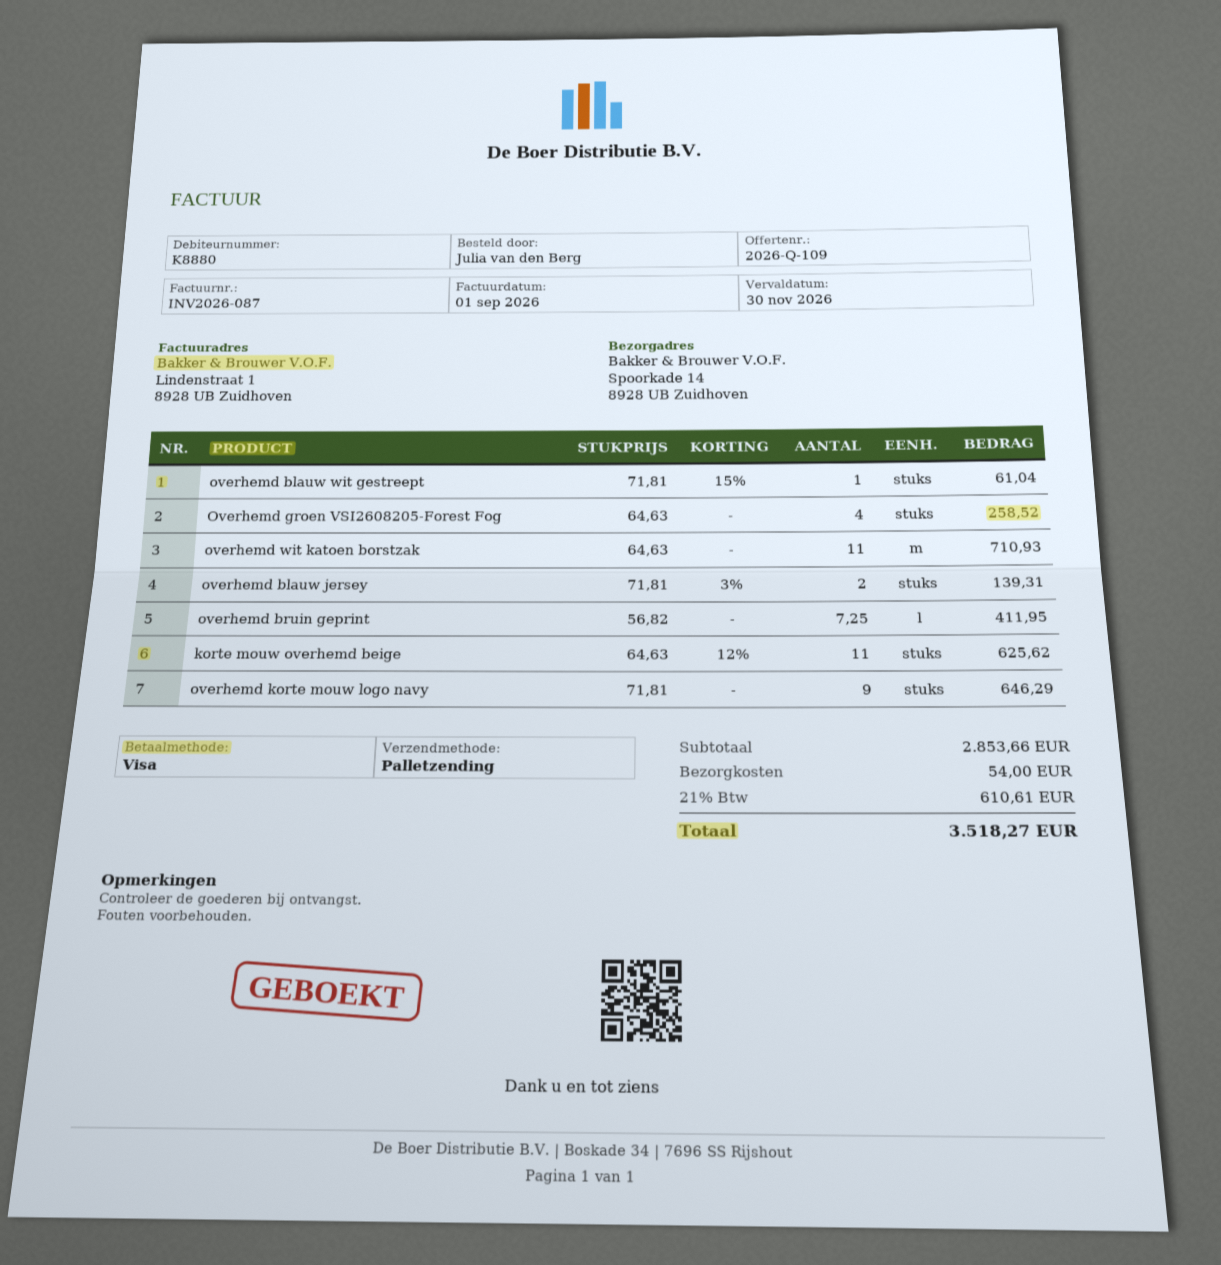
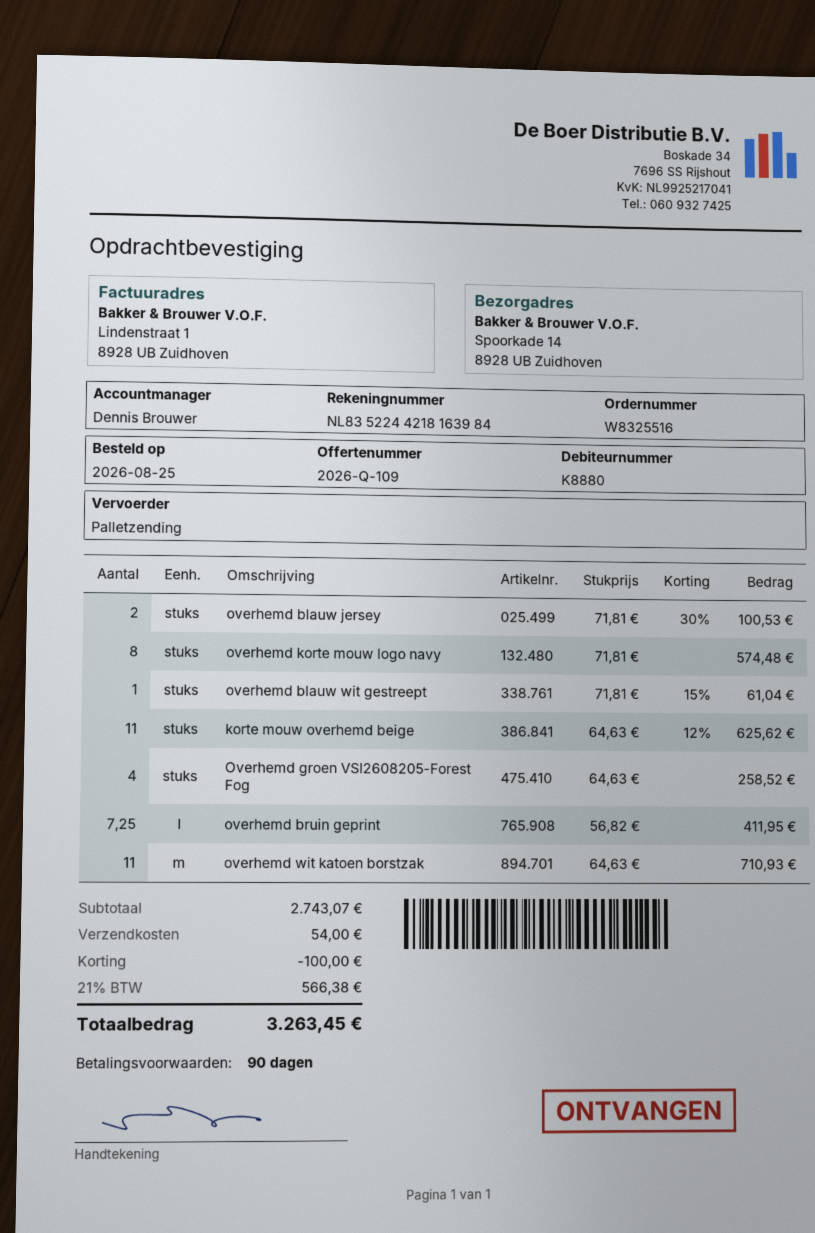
overhemd blauw jersey: 2 x 71.81 - 3% = 139.31 -> 2 x 71.81 - 30% = 100.53
overhemd korte mouw logo navy: 9 x 71.81 = 646.29 -> 8 x 71.81 = 574.48
subtotal: 2853.66 -> 2743.07
discount: none -> 100.00
tax: 21% = 610.61 -> 21% = 566.38
total: 3518.27 -> 3263.45

